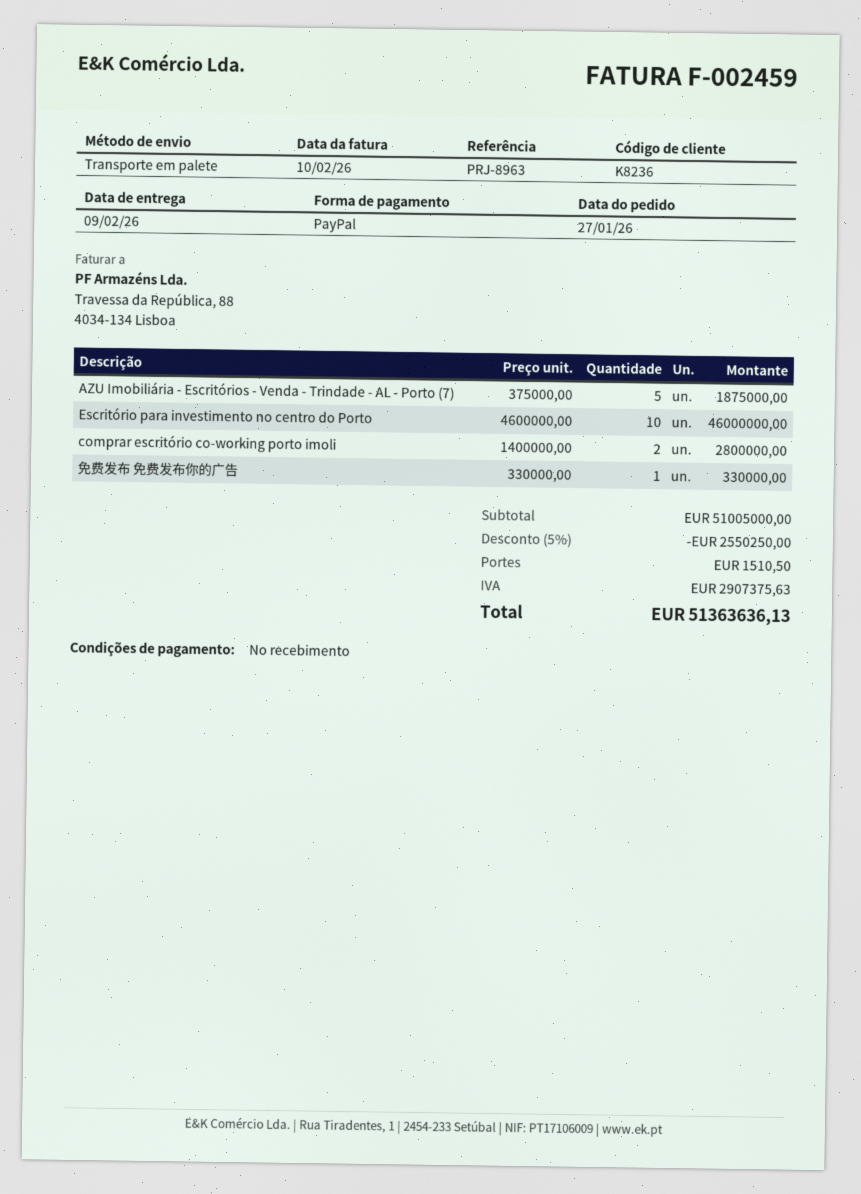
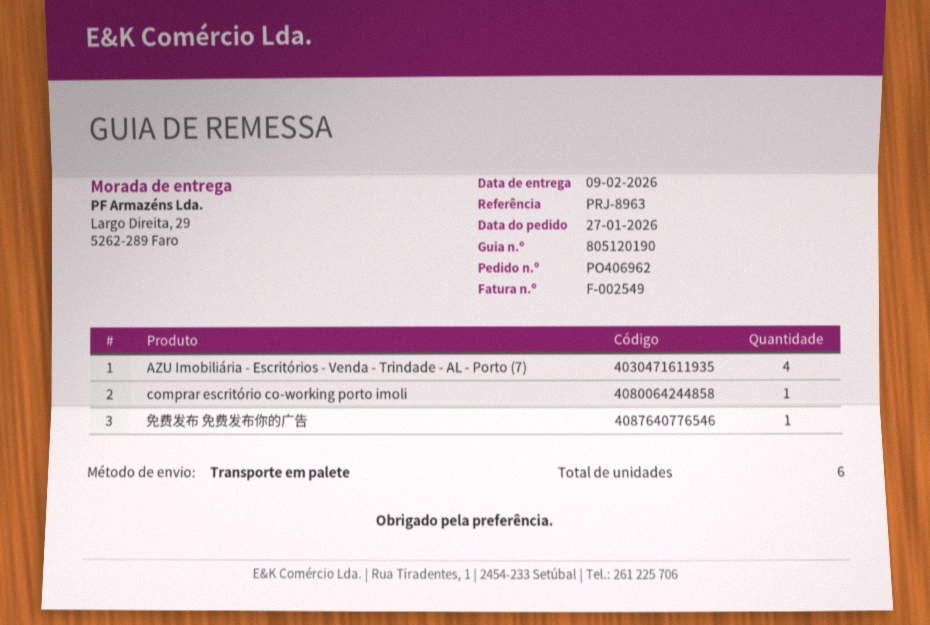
invoice number: F-002459 -> F-002549
AZU Imobiliária - Escritórios - Venda - Trindade - AL - Porto (7): 5 -> 4
Escritório para investimento no centro do Porto: 10 -> none
comprar escritório co-working porto imoli: 2 -> 1

